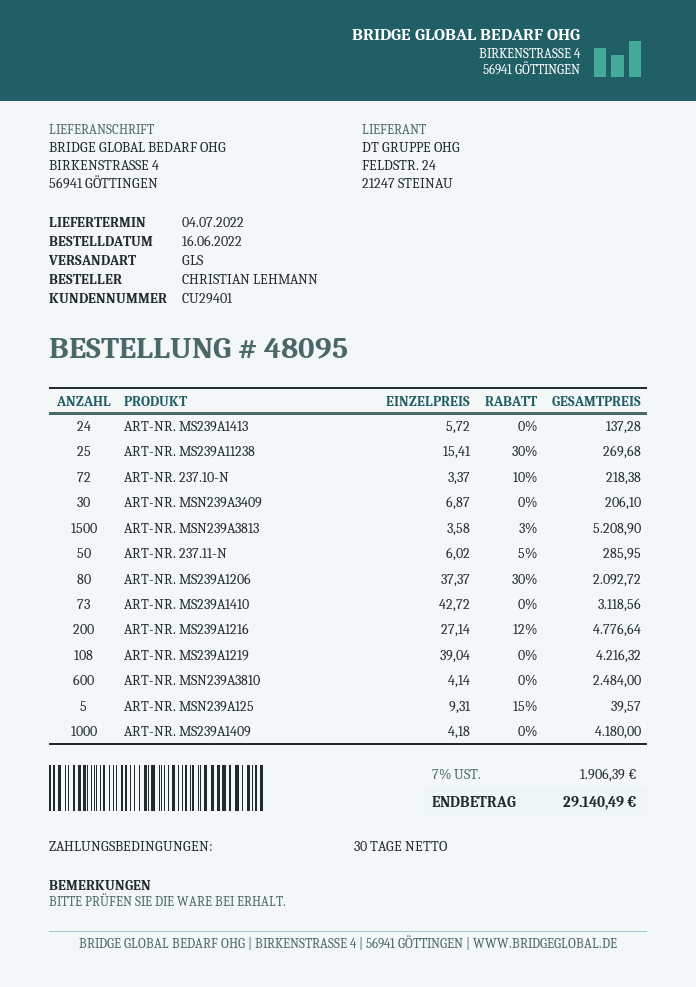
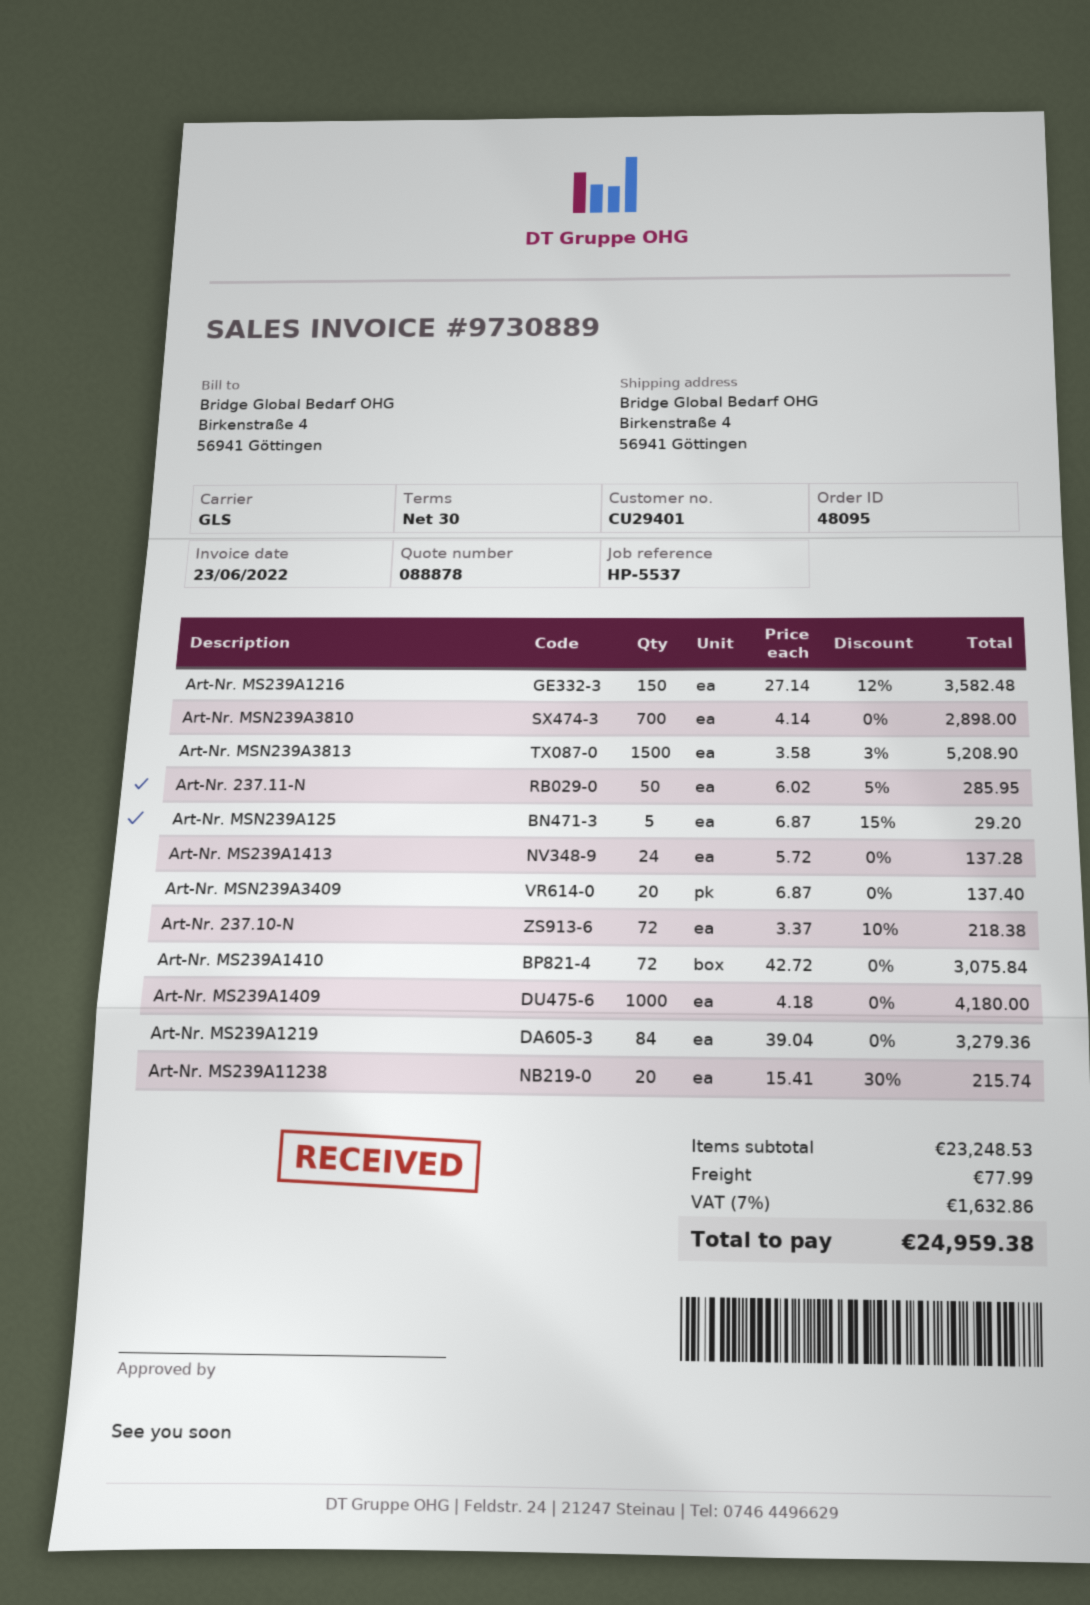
ART-NR. MS239A11238: 25 x 15.41 - 30% = 269.68 -> 20 x 15.41 - 30% = 215.74
ART-NR. MSN239A3409: 30 x 6.87 = 206.10 -> 20 x 6.87 = 137.40
ART-NR. MS239A1206: 80 x 37.37 - 30% = 2092.72 -> none
ART-NR. MS239A1410: 73 x 42.72 = 3118.56 -> 72 x 42.72 = 3075.84
ART-NR. MS239A1216: 200 x 27.14 - 12% = 4776.64 -> 150 x 27.14 - 12% = 3582.48
ART-NR. MS239A1219: 108 x 39.04 = 4216.32 -> 84 x 39.04 = 3279.36
ART-NR. MSN239A3810: 600 x 4.14 = 2484.00 -> 700 x 4.14 = 2898.00
ART-NR. MSN239A125: 5 x 9.31 - 15% = 39.57 -> 5 x 6.87 - 15% = 29.20
shipping: none -> 77.99
tax: 7% = 1906.39 -> 7% = 1632.86
total: 29140.49 -> 24959.38

